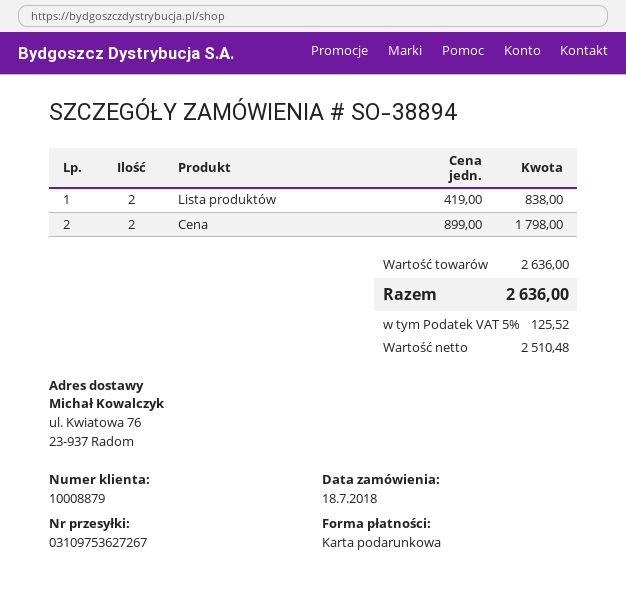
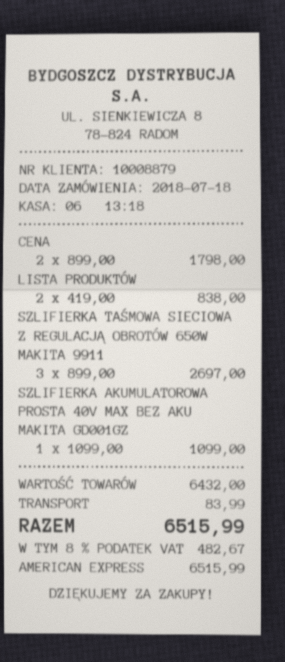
payment method: gift card -> American Express
SZLIFIERKA TAŚMOWA SIECIOWA Z REGULACJĄ OBROTÓW 650W MAKITA 9911: none -> 3 x 899.00 = 2697.00
SZLIFIERKA AKUMULATOROWA PROSTA 40V MAX BEZ AKU MAKITA GD001GZ: none -> 1 x 1099.00 = 1099.00
subtotal: 2636.00 -> 6432.00
shipping: none -> 83.99
tax: 5% = 125.52 -> 8% = 482.67
total: 2636.00 -> 6515.99

